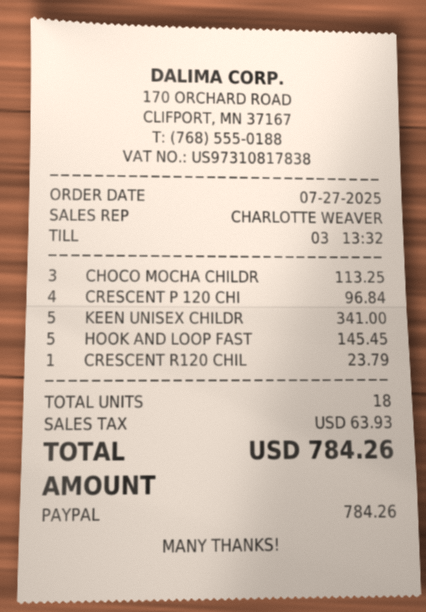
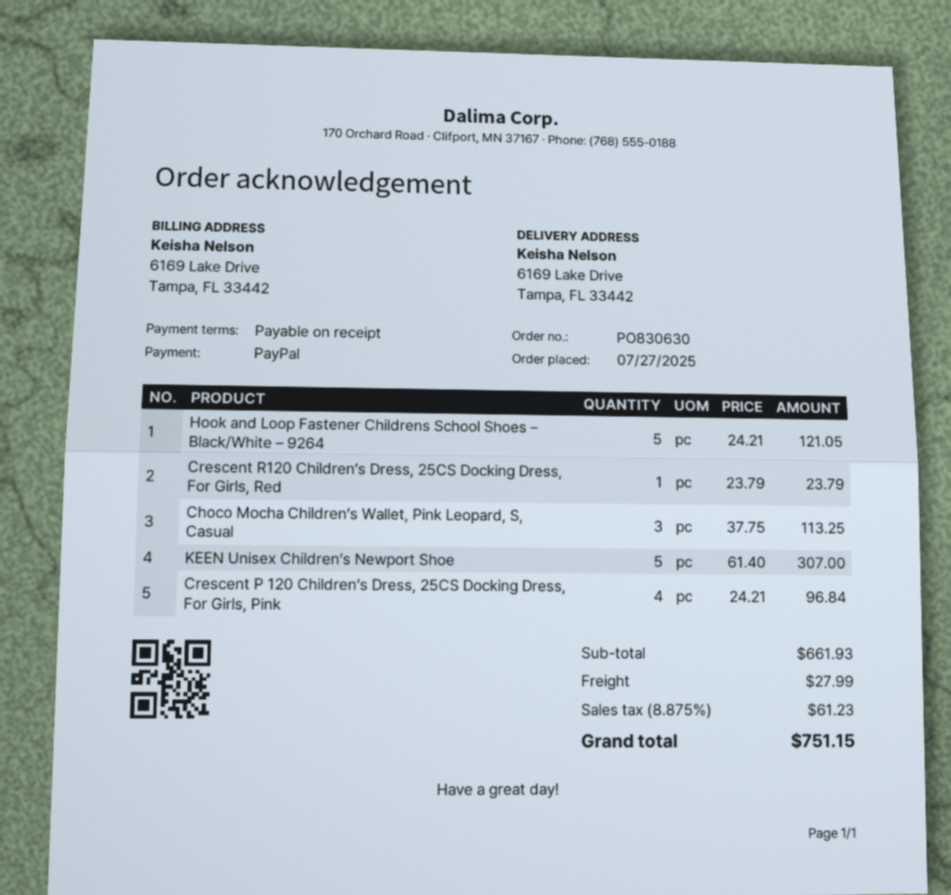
KEEN UNISEX CHILDR: 5 for 341.00 -> 5 for 307.00
HOOK AND LOOP FAST: 5 for 145.45 -> 5 for 121.05
shipping: none -> 27.99
tax: 63.93 -> 61.23
total: 784.26 -> 751.15

